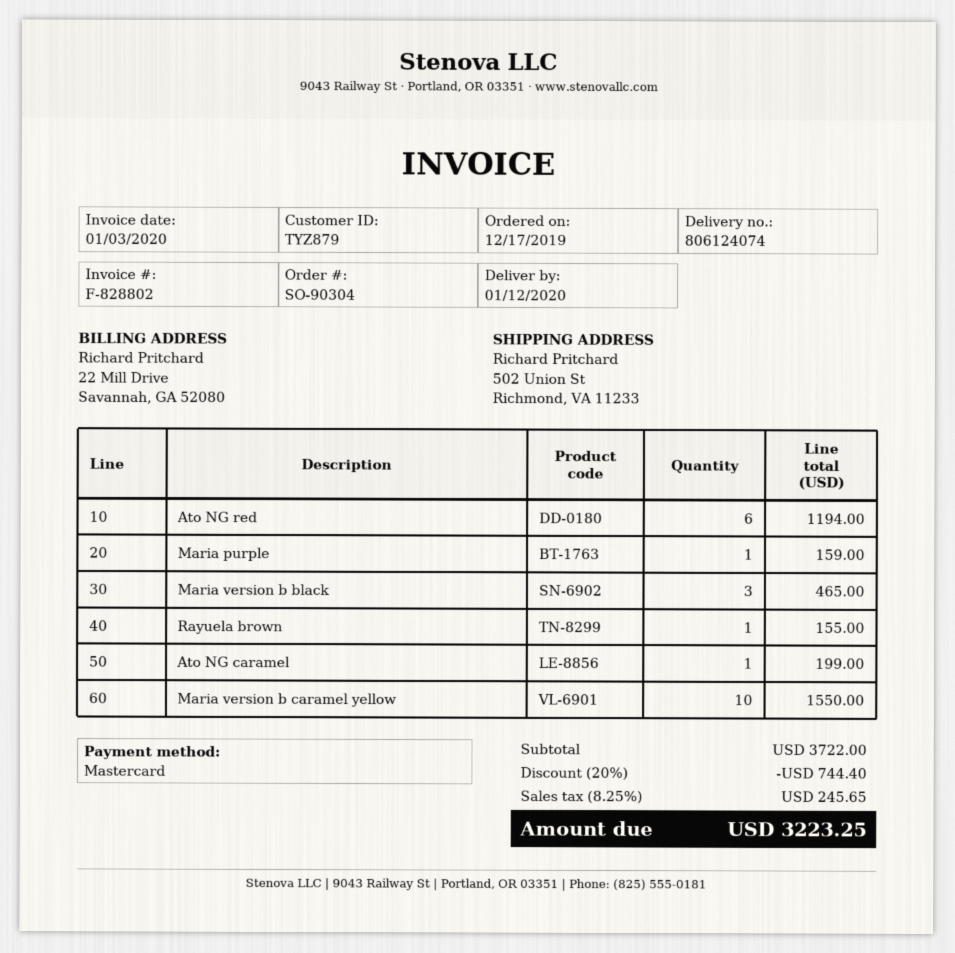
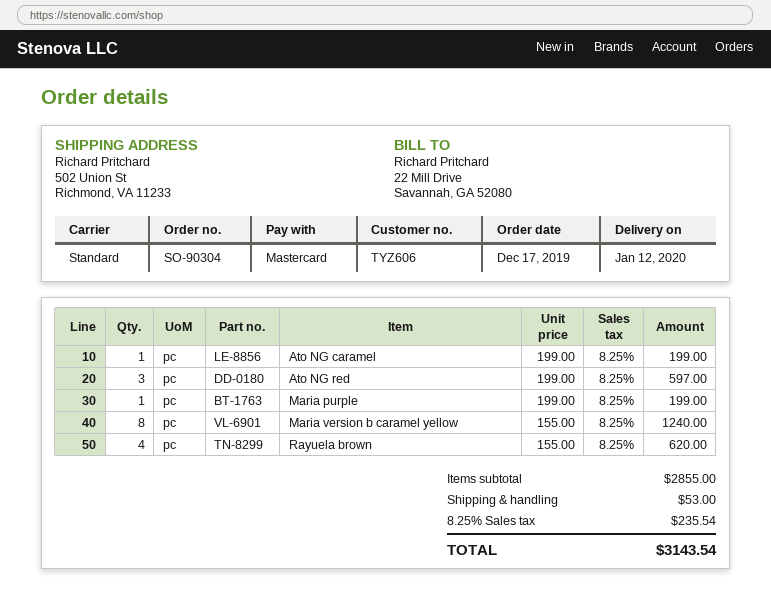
customer number: TYZ879 -> TYZ606
Ato NG red: 6 for 1194.00 -> 3 for 597.00
Maria purple: 1 for 159.00 -> 1 for 199.00
Maria version b black: 3 for 465.00 -> none
Rayuela brown: 1 for 155.00 -> 4 for 620.00
Maria version b caramel yellow: 10 for 1550.00 -> 8 for 1240.00
subtotal: 3722.00 -> 2855.00
discount: 20% = 744.40 -> none
shipping: none -> 53.00
tax: 8.25% = 245.65 -> 8.25% = 235.54
total: 3223.25 -> 3143.54

